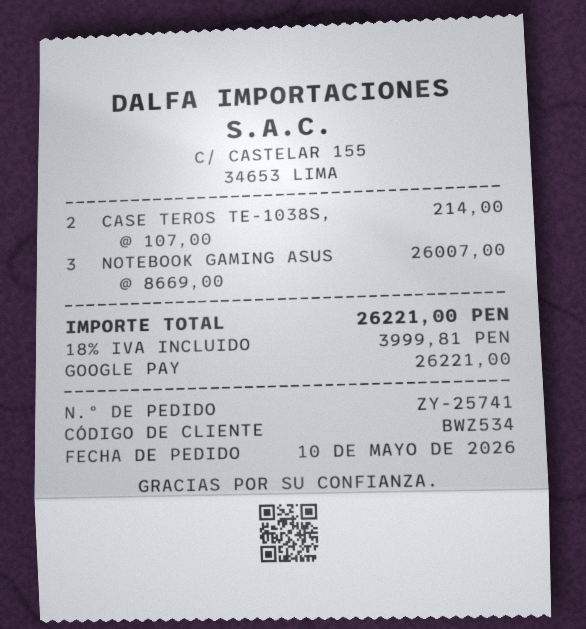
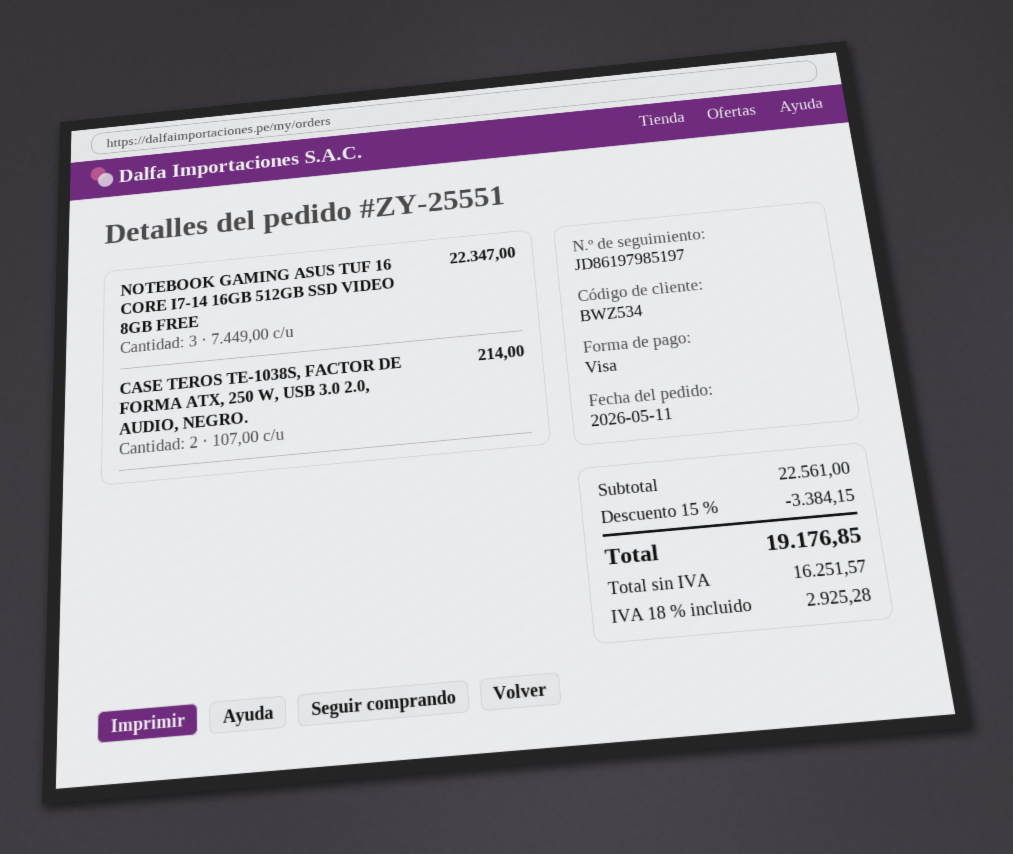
order number: ZY-25741 -> ZY-25551
order date: 2026-05-10 -> 2026-05-11
payment method: Google Pay -> Visa
NOTEBOOK GAMING ASUS: 3 x 8669.00 = 26007.00 -> 3 x 7449.00 = 22347.00
discount: none -> 15% = 3384.15
tax: 18% = 3999.81 -> 18% = 2925.28
total: 26221.00 -> 19176.85

